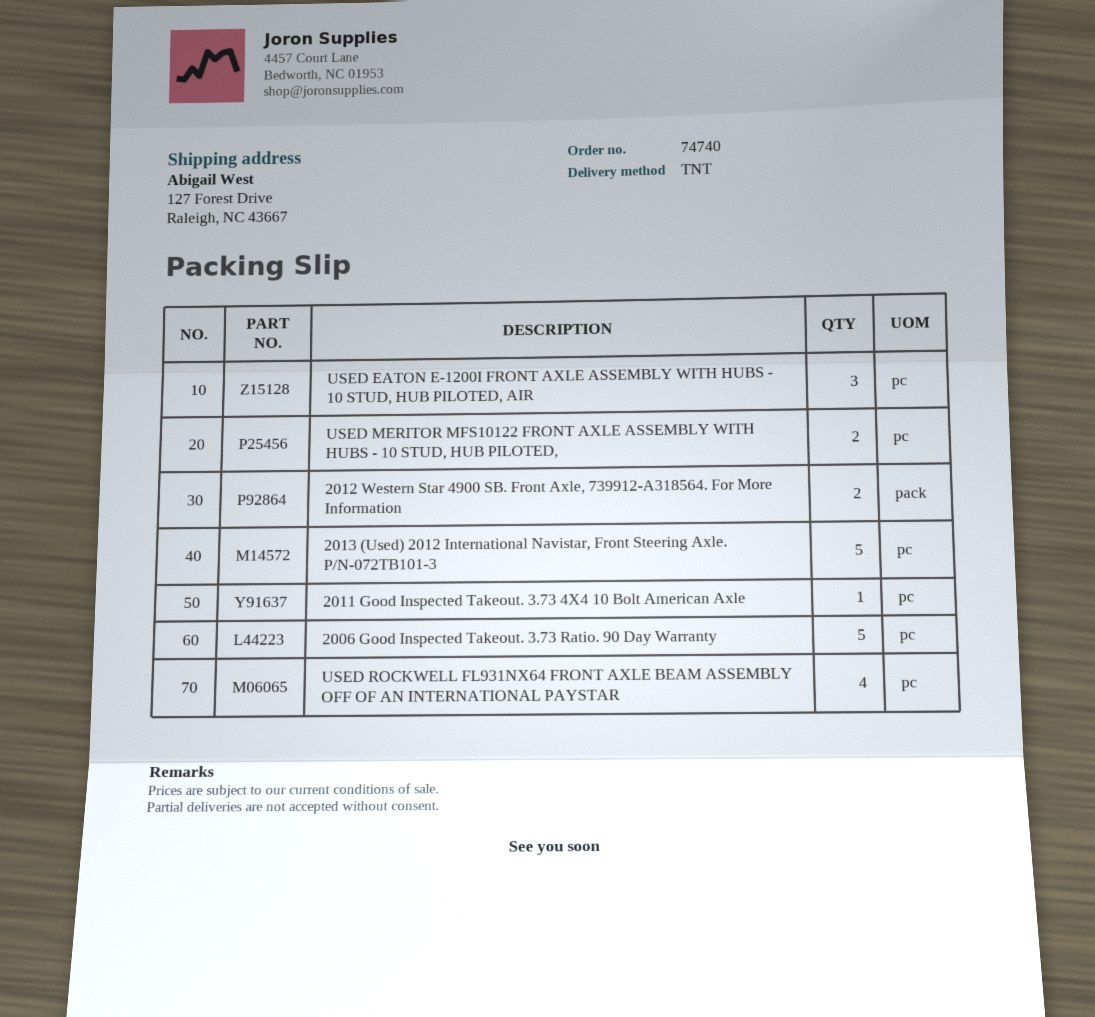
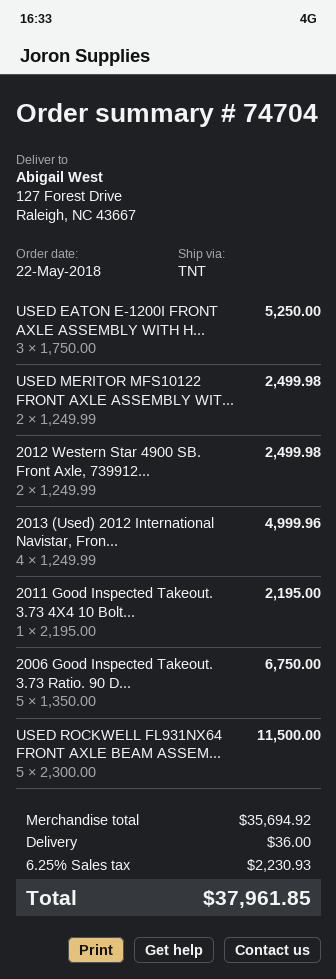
order number: 74740 -> 74704
2013 (Used) 2012 International Navistar, Front Steering Axle. P/N-072TB101-3: 5 -> 4
USED ROCKWELL FL931NX64 FRONT AXLE BEAM ASSEMBLY OFF OF AN INTERNATIONAL PAYSTAR: 4 -> 5

